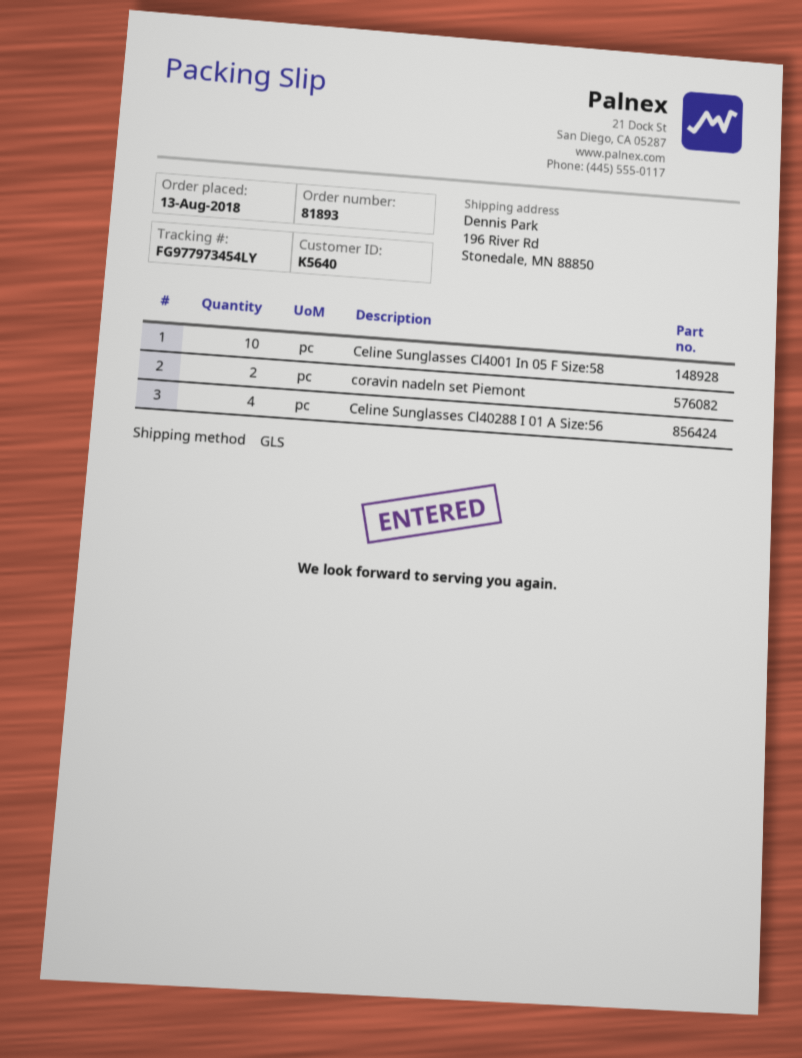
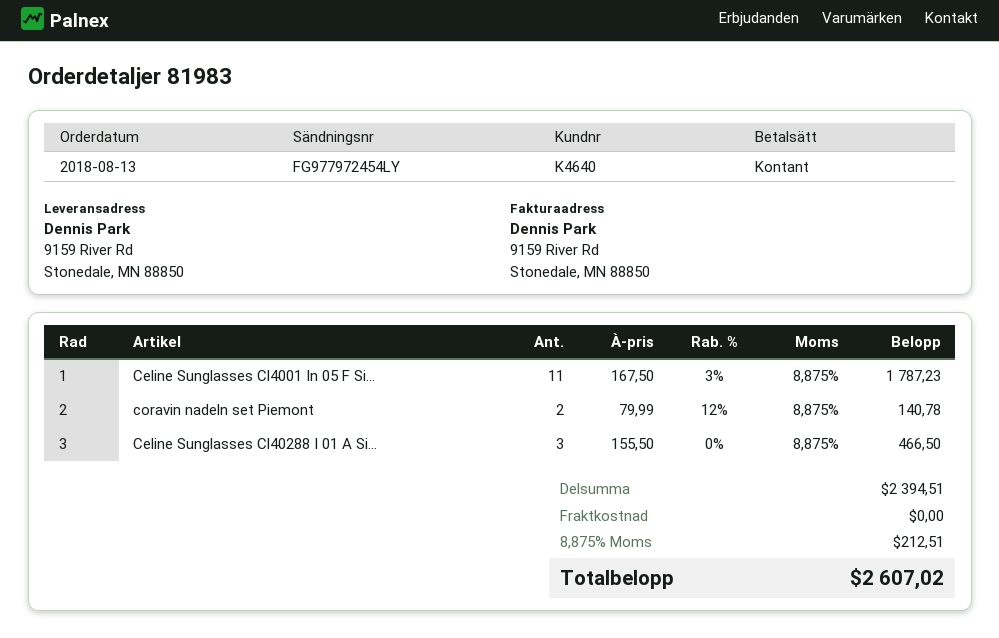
order number: 81893 -> 81983
customer number: K5640 -> K4640
tracking number: FG977973454LY -> FG977972454LY
ship to: 196 River Rd, Stonedale, MN 88850 -> 9159 River Rd, Stonedale, MN 88850
Celine Sunglasses Cl4001 In 05 F Size:58: 10 -> 11
Celine Sunglasses Cl40288 I 01 A Size:56: 4 -> 3

